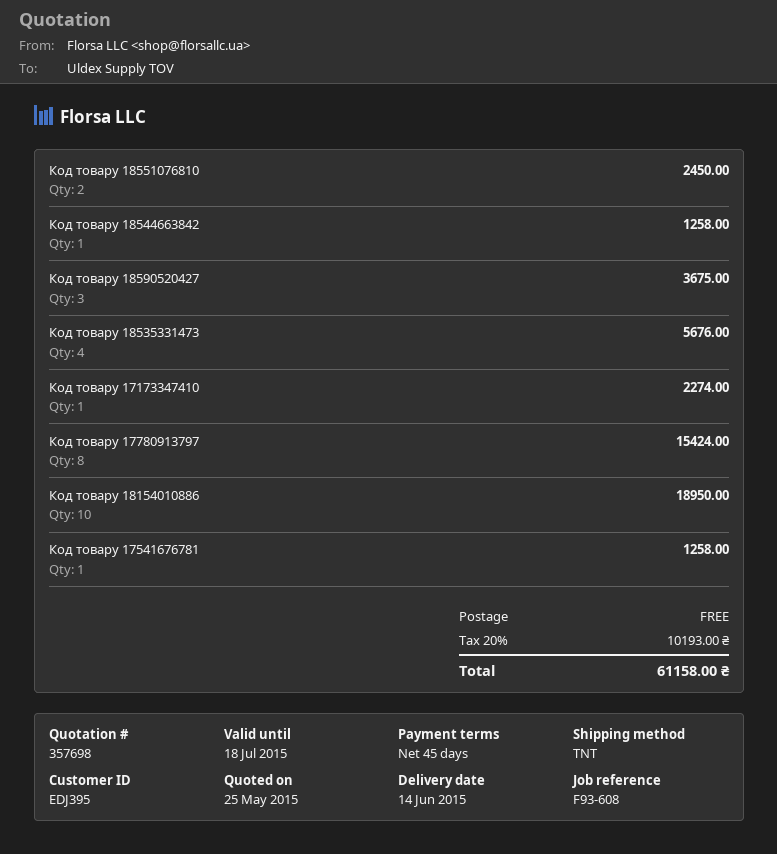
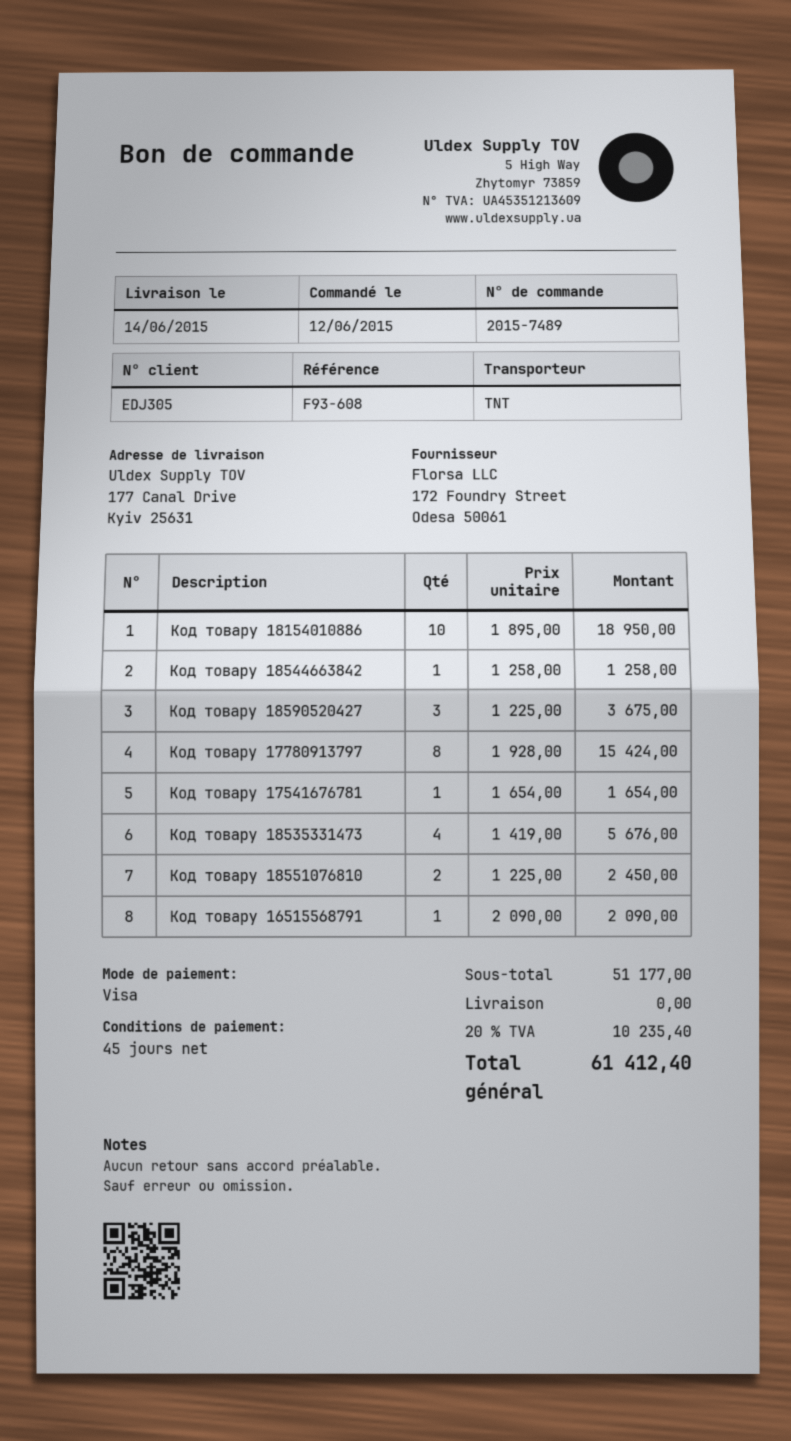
customer number: EDJ395 -> EDJ305
Код товару 17173347410: 1 for 2274.00 -> none
Код товару 17541676781: 1 for 1258.00 -> 1 for 1654.00
Код товару 16515568791: none -> 1 for 2090.00
tax: 20% = 10193.00 -> 20% = 10235.40
total: 61158.00 -> 61412.40

